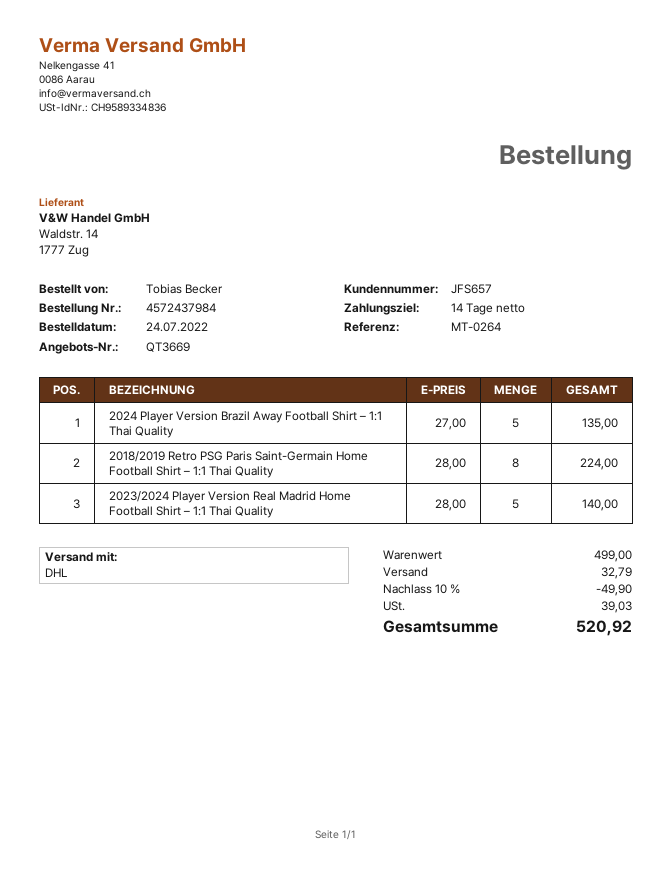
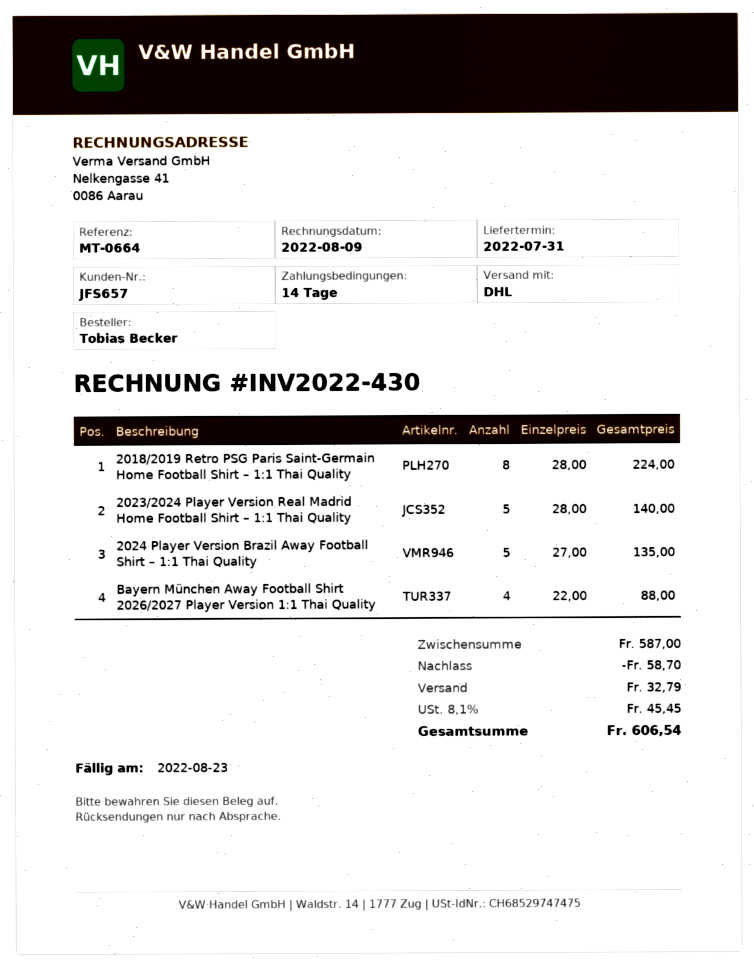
reference: MT-0264 -> MT-0664
Bayern München Away Football Shirt 2026/2027 Player Version 1:1 Thai Quality: none -> 4 x 22.00 = 88.00
subtotal: 499.00 -> 587.00
discount: 49.90 -> 58.70
tax: 39.03 -> 45.45
total: 520.92 -> 606.54

